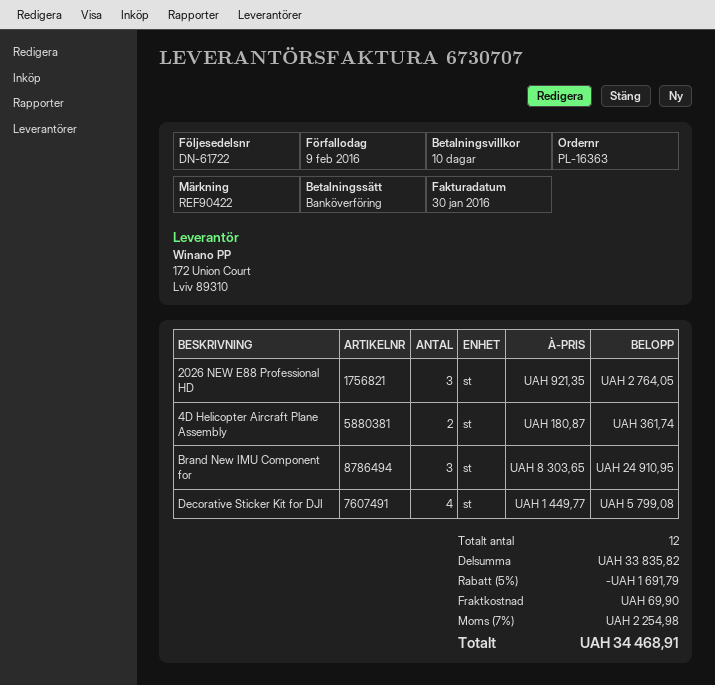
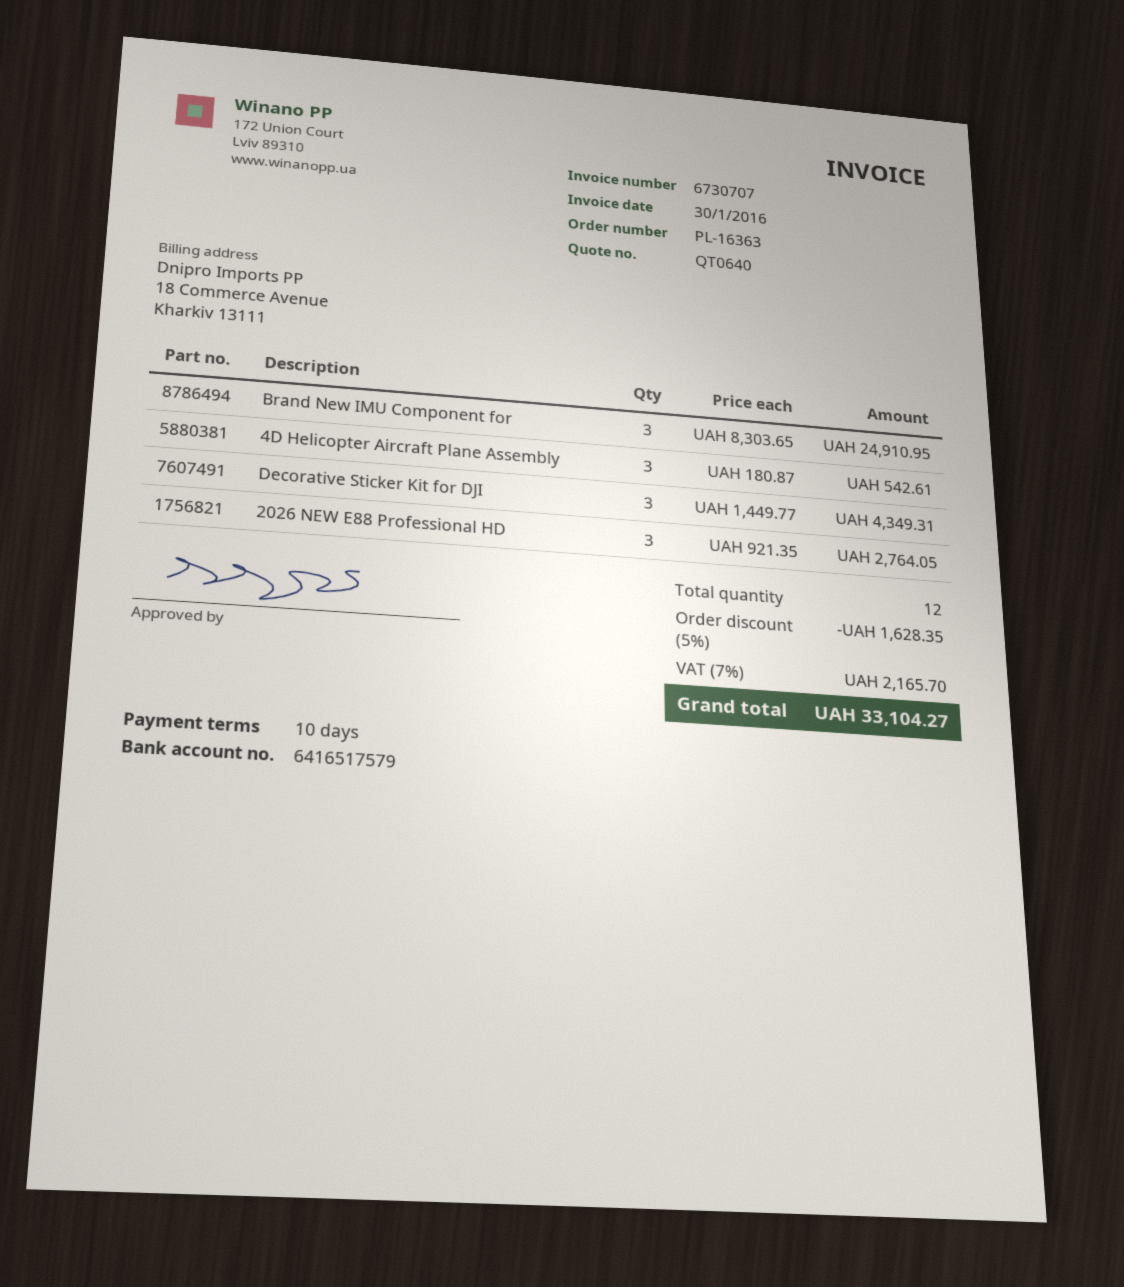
4D Helicopter Aircraft Plane Assembly: 2 x 180.87 = 361.74 -> 3 x 180.87 = 542.61
Decorative Sticker Kit for DJI: 4 x 1449.77 = 5799.08 -> 3 x 1449.77 = 4349.31
discount: 5% = 1691.79 -> 5% = 1628.35
shipping: 69.90 -> none
tax: 7% = 2254.98 -> 7% = 2165.70
total: 34468.91 -> 33104.27

